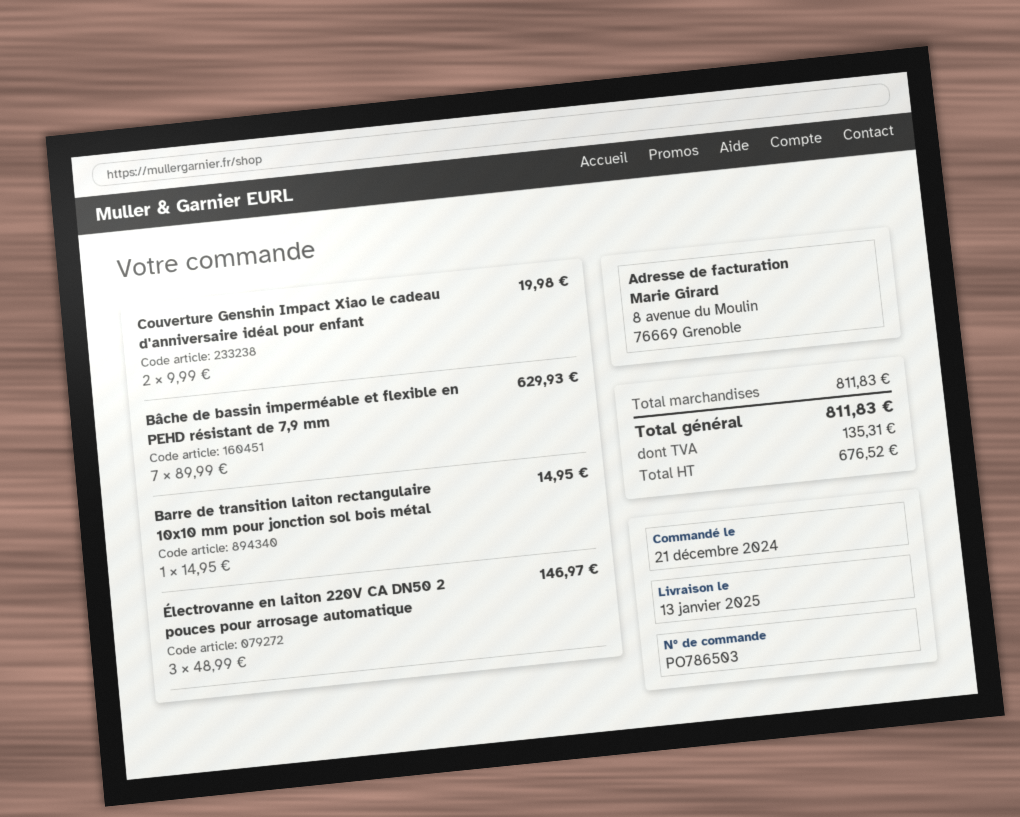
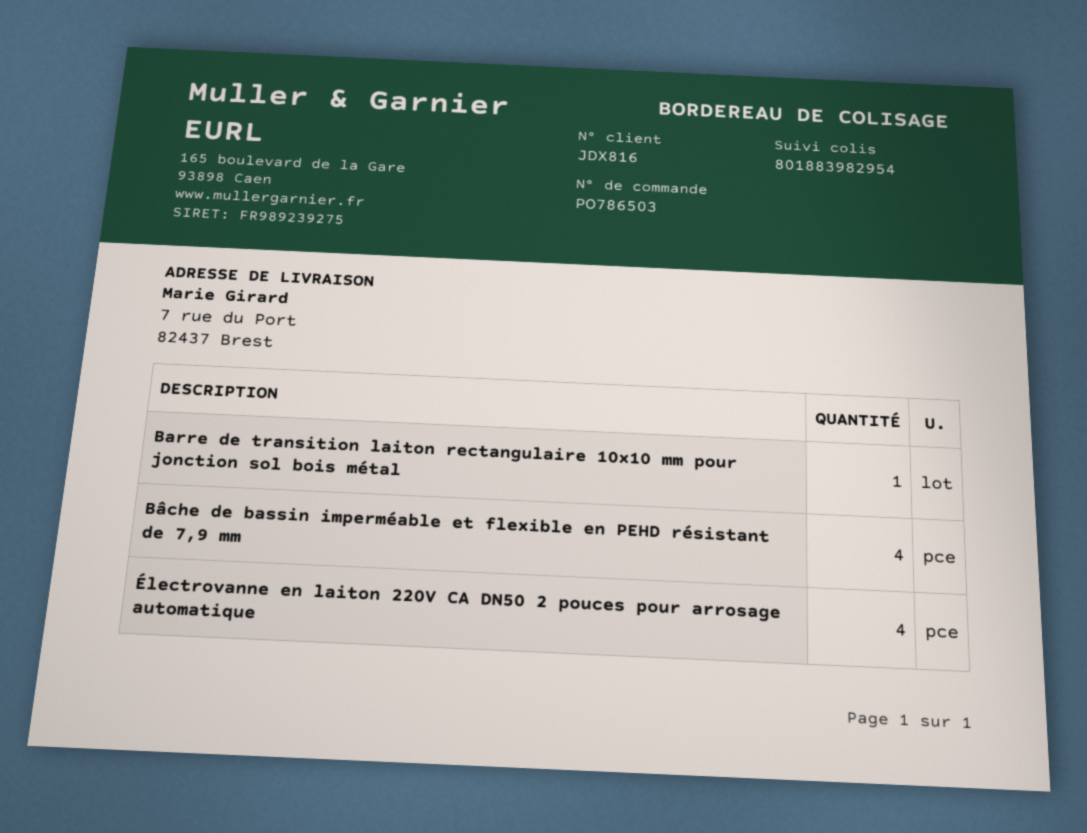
Couverture Genshin Impact Xiao le cadeau d'anniversaire idéal pour enfant: 2 -> none
Bâche de bassin imperméable et flexible en PEHD résistant de 7,9 mm: 7 -> 4
Électrovanne en laiton 220V CA DN50 2 pouces pour arrosage automatique: 3 -> 4

